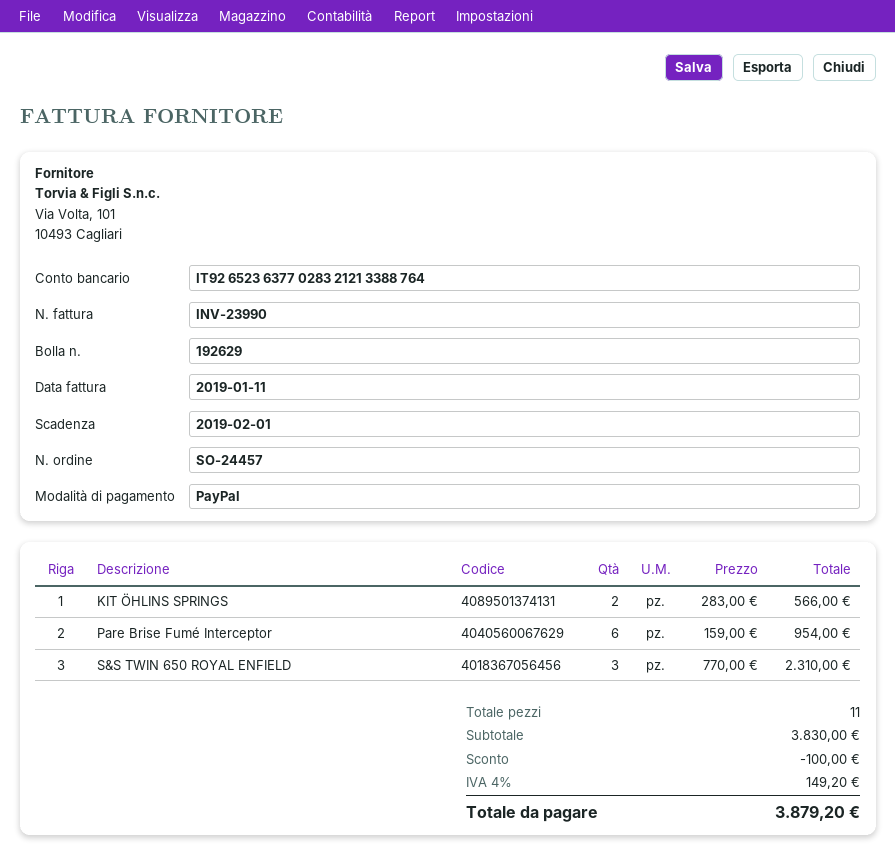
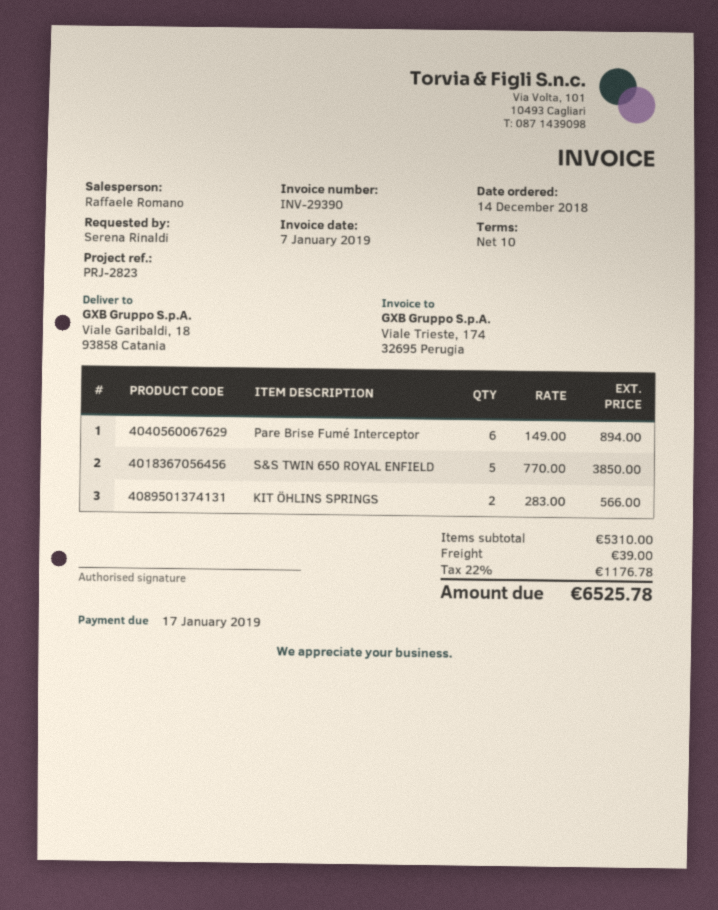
invoice number: INV-23990 -> INV-29390
invoice date: 2019-01-11 -> 2019-01-07
due date: 2019-02-01 -> 2019-01-17
Pare Brise Fumé Interceptor: 6 x 159.00 = 954.00 -> 6 x 149.00 = 894.00
S&S TWIN 650 ROYAL ENFIELD: 3 x 770.00 = 2310.00 -> 5 x 770.00 = 3850.00
subtotal: 3830.00 -> 5310.00
discount: 100.00 -> none
shipping: none -> 39.00
tax: 4% = 149.20 -> 22% = 1176.78
total: 3879.20 -> 6525.78

